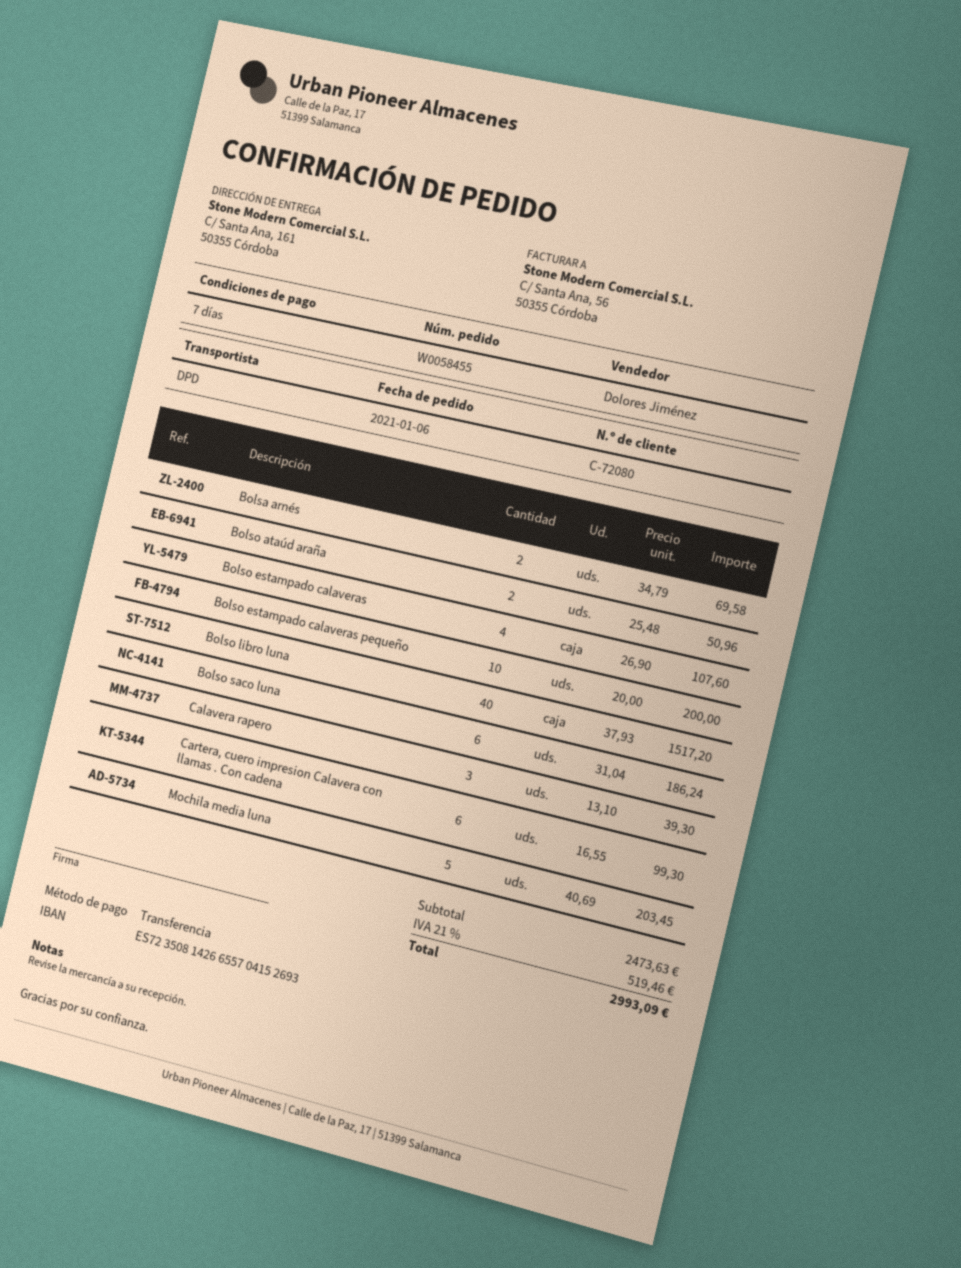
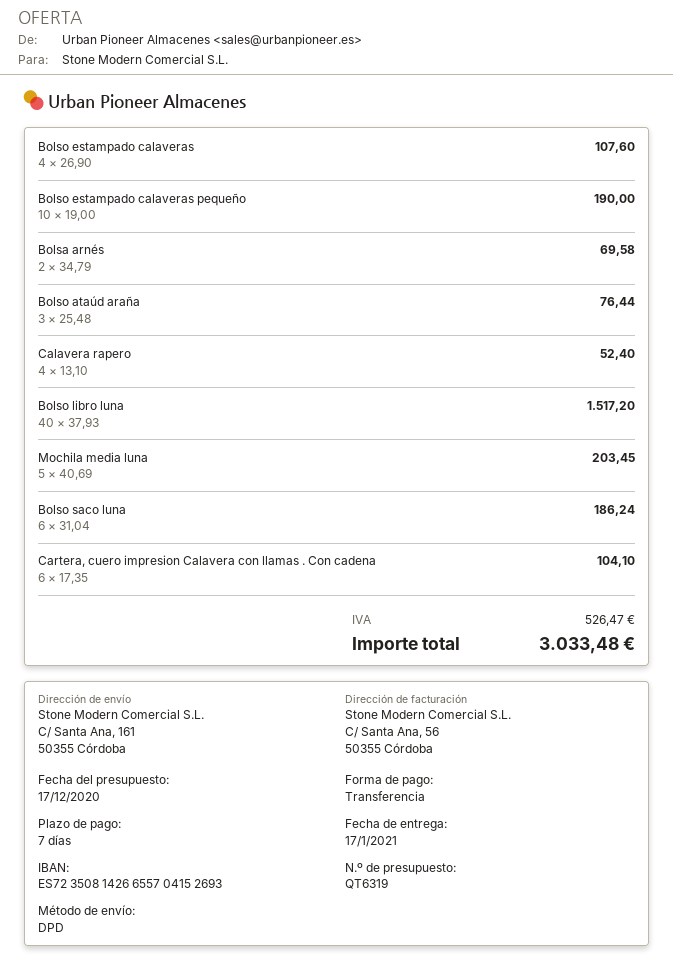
Bolso ataúd araña: 2 x 25.48 = 50.96 -> 3 x 25.48 = 76.44
Bolso estampado calaveras pequeño: 10 x 20.00 = 200.00 -> 10 x 19.00 = 190.00
Calavera rapero: 3 x 13.10 = 39.30 -> 4 x 13.10 = 52.40
Cartera, cuero impresion Calavera con llamas . Con cadena: 6 x 16.55 = 99.30 -> 6 x 17.35 = 104.10
tax: 519.46 -> 526.47
total: 2993.09 -> 3033.48

